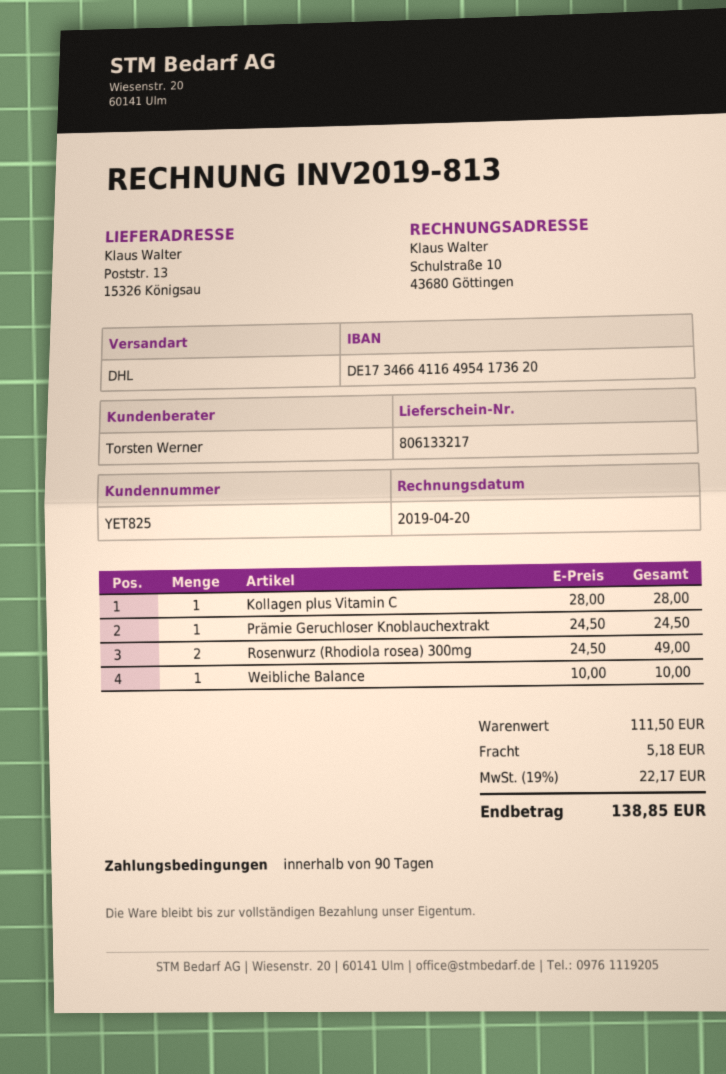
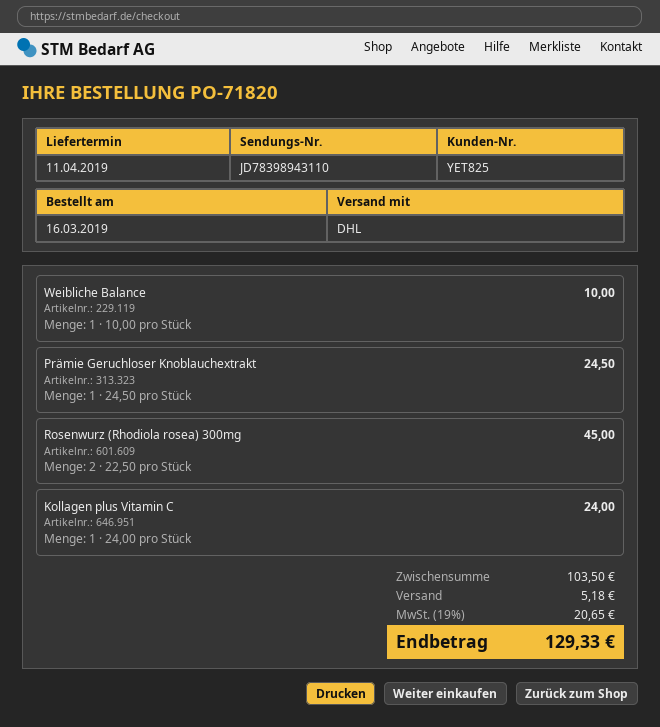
Kollagen plus Vitamin C: 1 x 28.00 = 28.00 -> 1 x 24.00 = 24.00
Rosenwurz (Rhodiola rosea) 300mg: 2 x 24.50 = 49.00 -> 2 x 22.50 = 45.00
subtotal: 111.50 -> 103.50
tax: 19% = 22.17 -> 19% = 20.65
total: 138.85 -> 129.33

